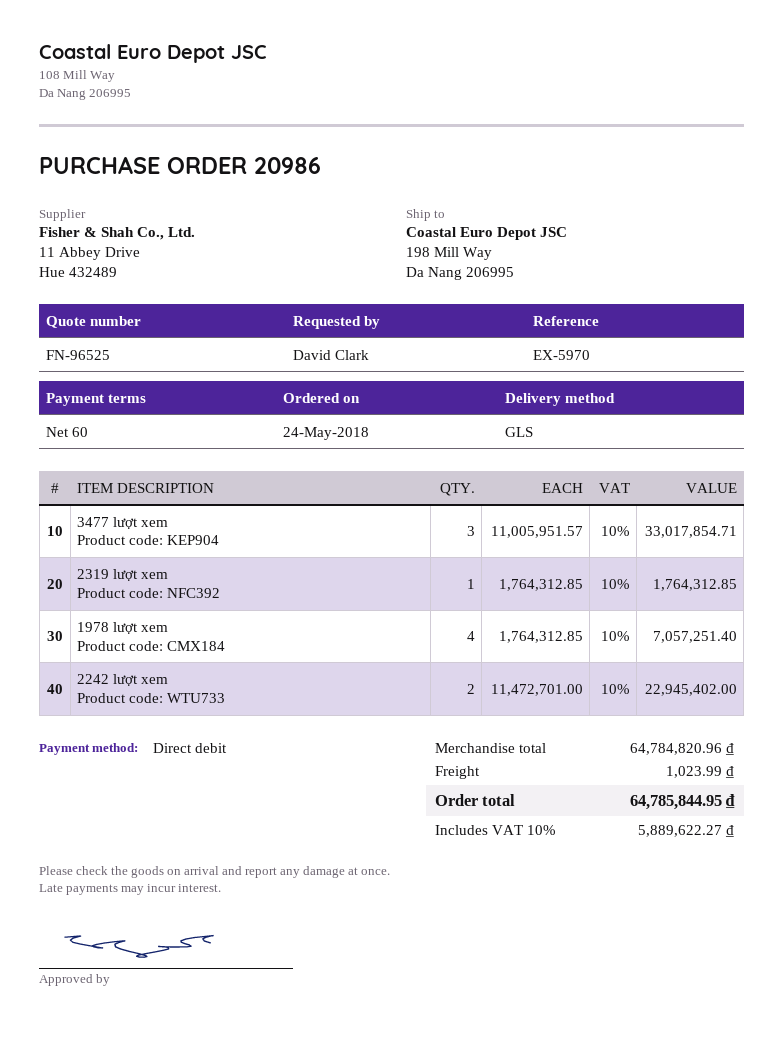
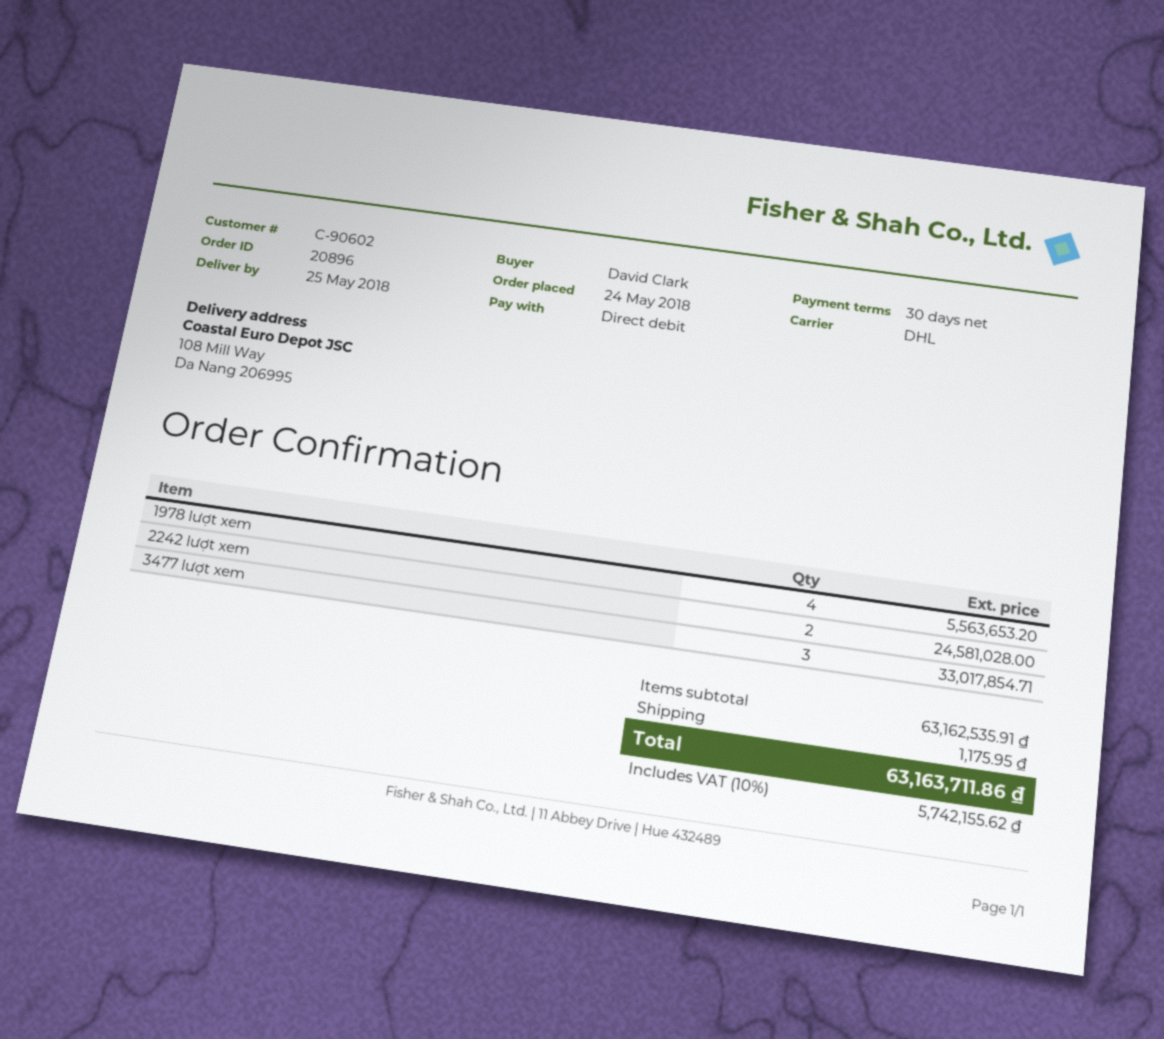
order number: 20986 -> 20896
payment terms: 60 days -> 30 days
shipping method: GLS -> DHL
ship to: 198 Mill Way, Da Nang 206995 -> 108 Mill Way, Da Nang 206995
2319 lượt xem: 1 for 1764312.85 -> none
1978 lượt xem: 4 for 7057251.40 -> 4 for 5563653.20
2242 lượt xem: 2 for 22945402.00 -> 2 for 24581028.00
subtotal: 64784820.96 -> 63162535.91
shipping: 1023.99 -> 1175.95
tax: 10% = 5889622.27 -> 10% = 5742155.62
total: 64785844.95 -> 63163711.86

